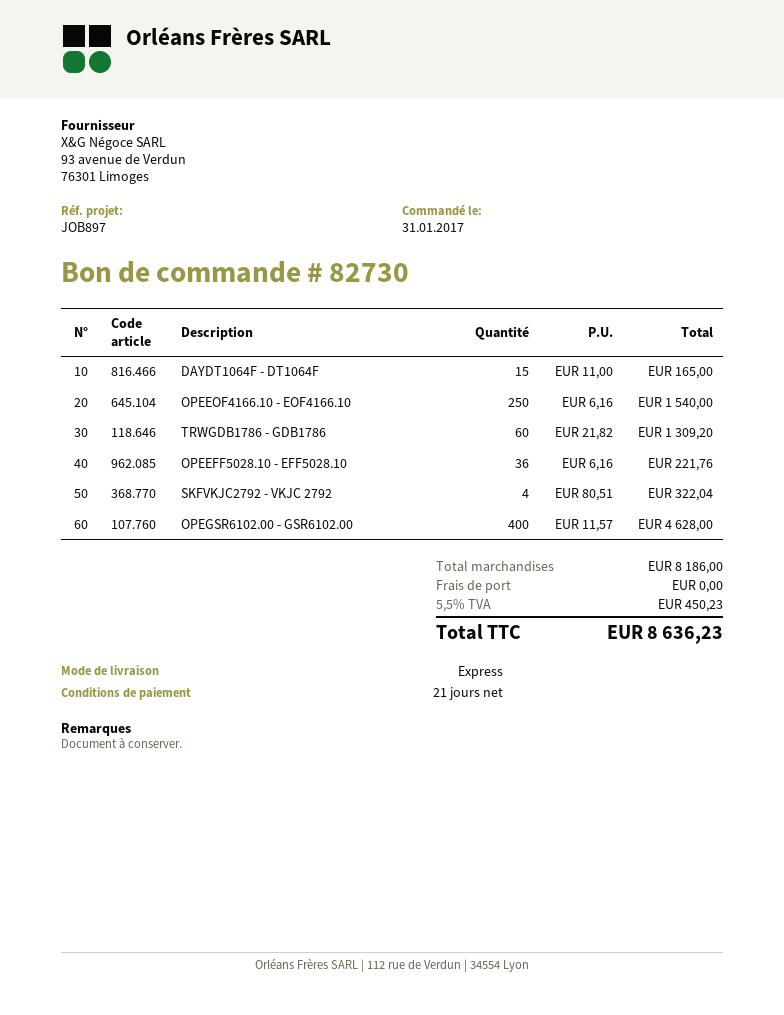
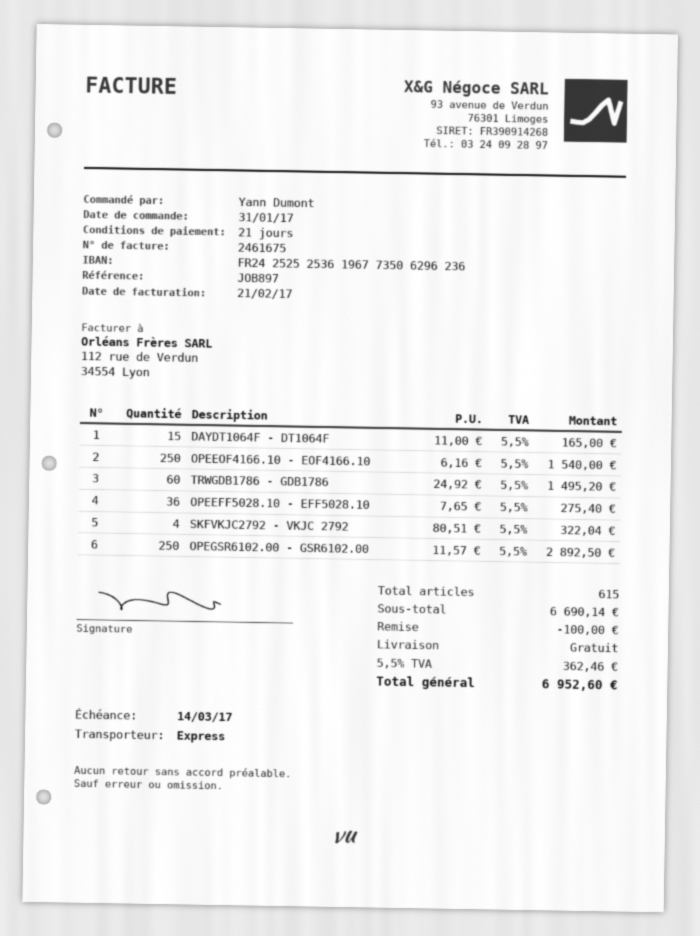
TRWGDB1786 - GDB1786: 60 x 21.82 = 1309.20 -> 60 x 24.92 = 1495.20
OPEEFF5028.10 - EFF5028.10: 36 x 6.16 = 221.76 -> 36 x 7.65 = 275.40
OPEGSR6102.00 - GSR6102.00: 400 x 11.57 = 4628.00 -> 250 x 11.57 = 2892.50
subtotal: 8186.00 -> 6690.14
discount: none -> 100.00
tax: 5.5% = 450.23 -> 5.5% = 362.46
total: 8636.23 -> 6952.60

